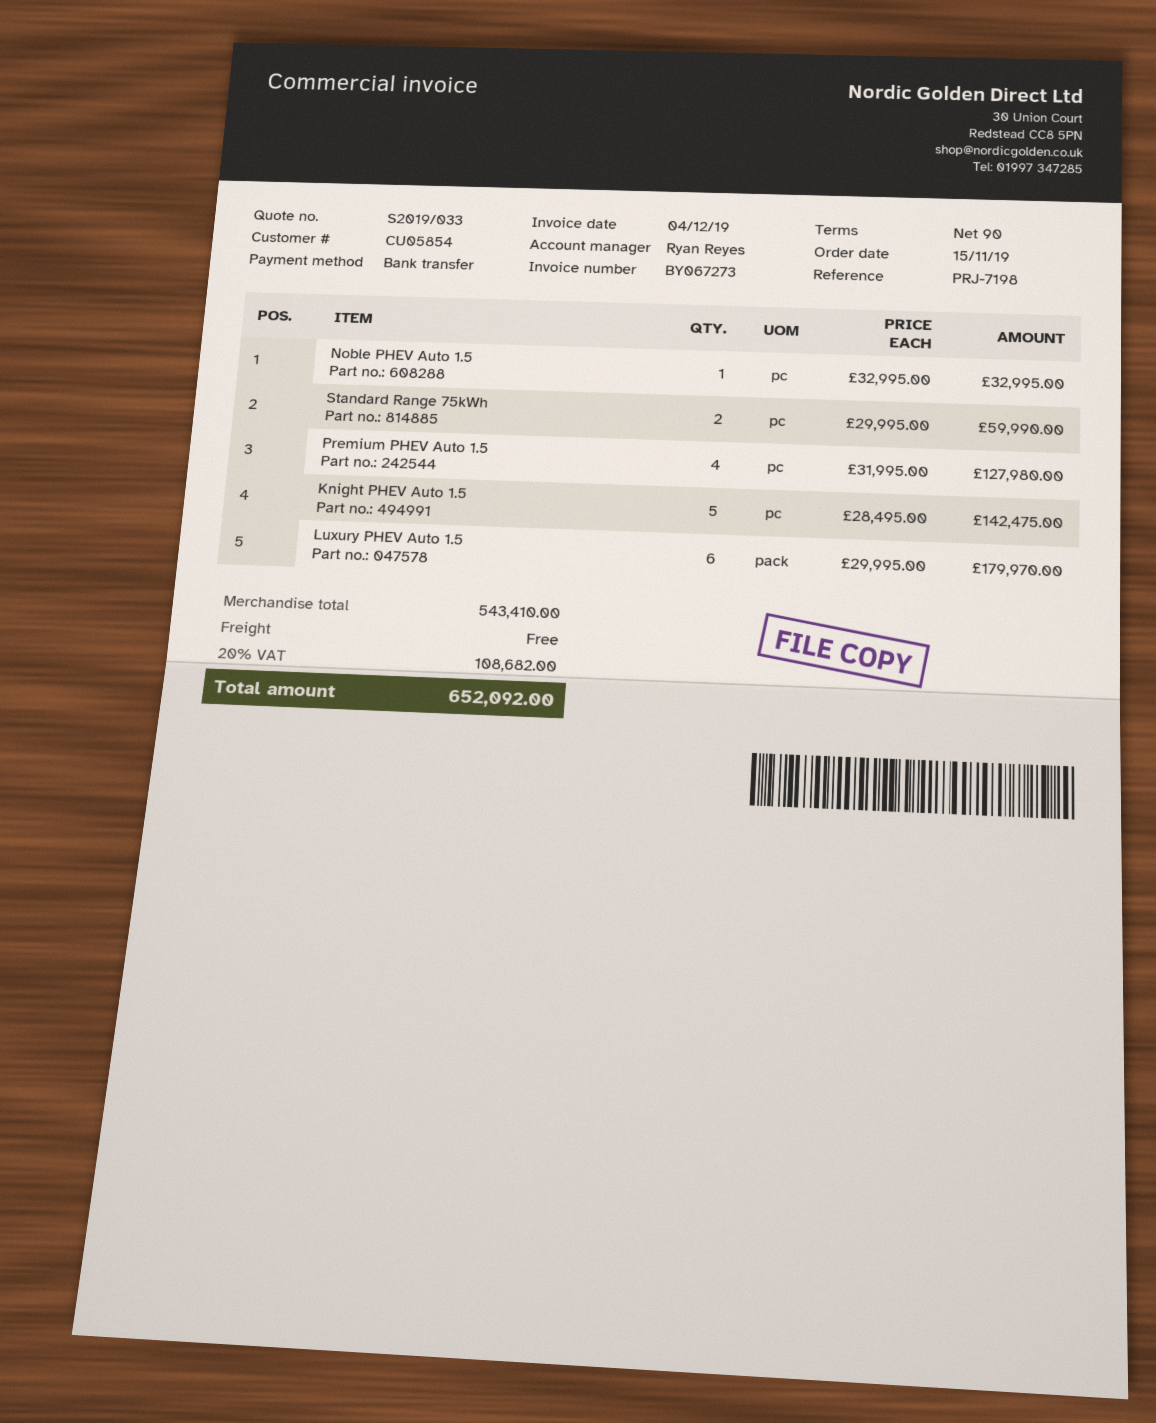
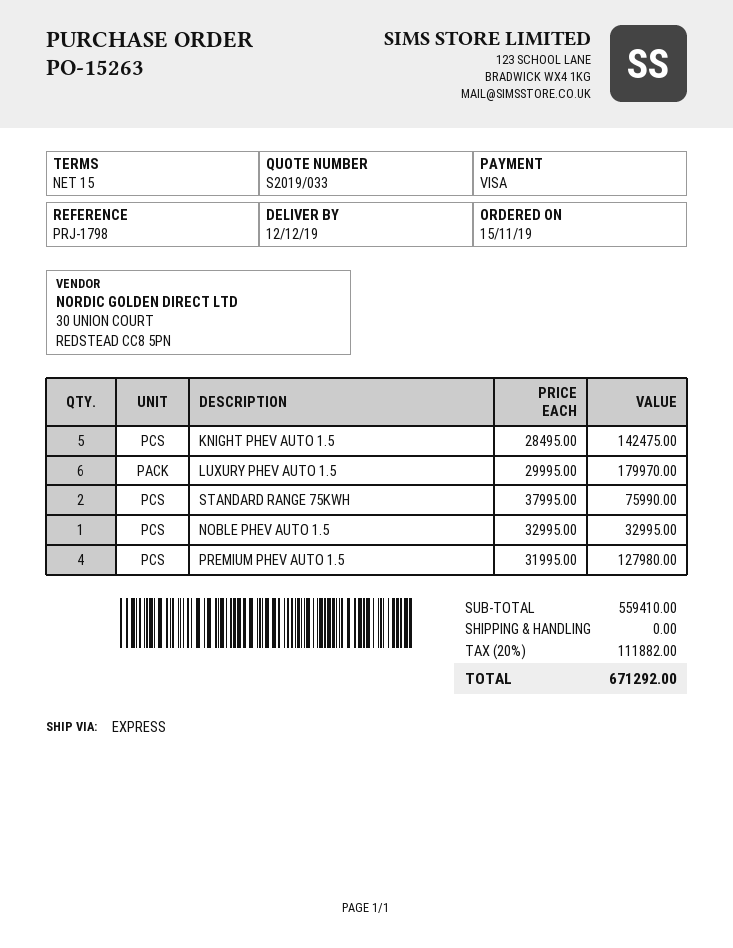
payment terms: 90 days -> 15 days
reference: PRJ-7198 -> PRJ-1798
payment method: bank transfer -> Visa
Standard Range 75kWh: 2 x 29995.00 = 59990.00 -> 2 x 37995.00 = 75990.00
subtotal: 543410.00 -> 559410.00
tax: 20% = 108682.00 -> 20% = 111882.00
total: 652092.00 -> 671292.00

